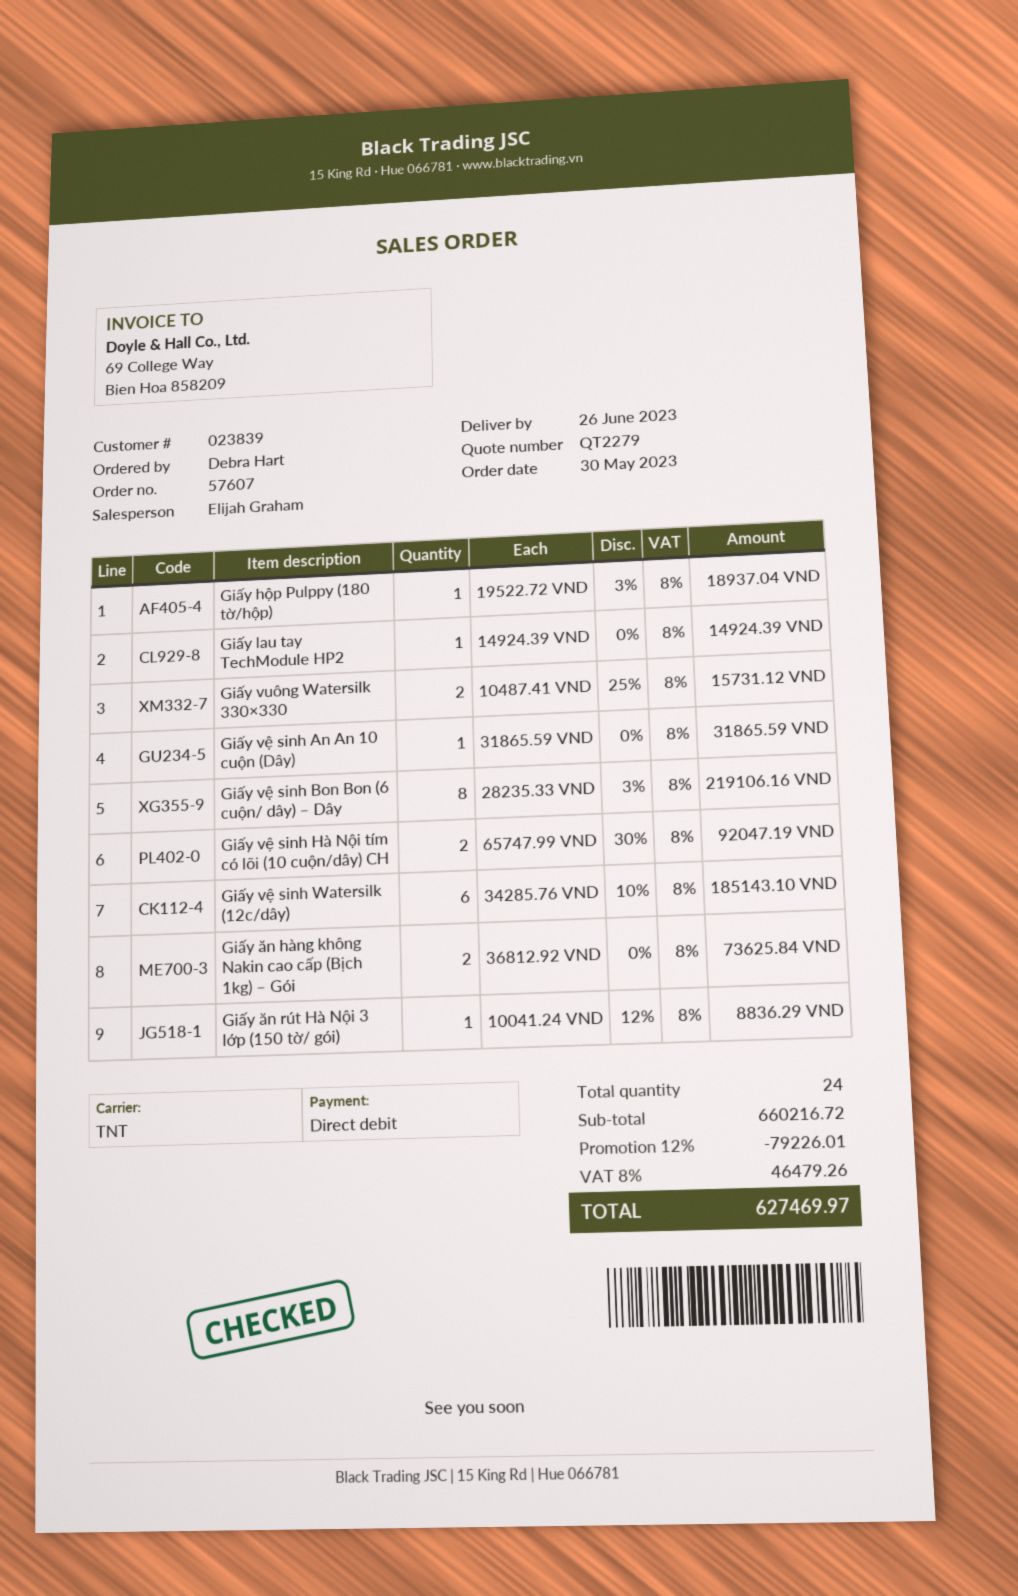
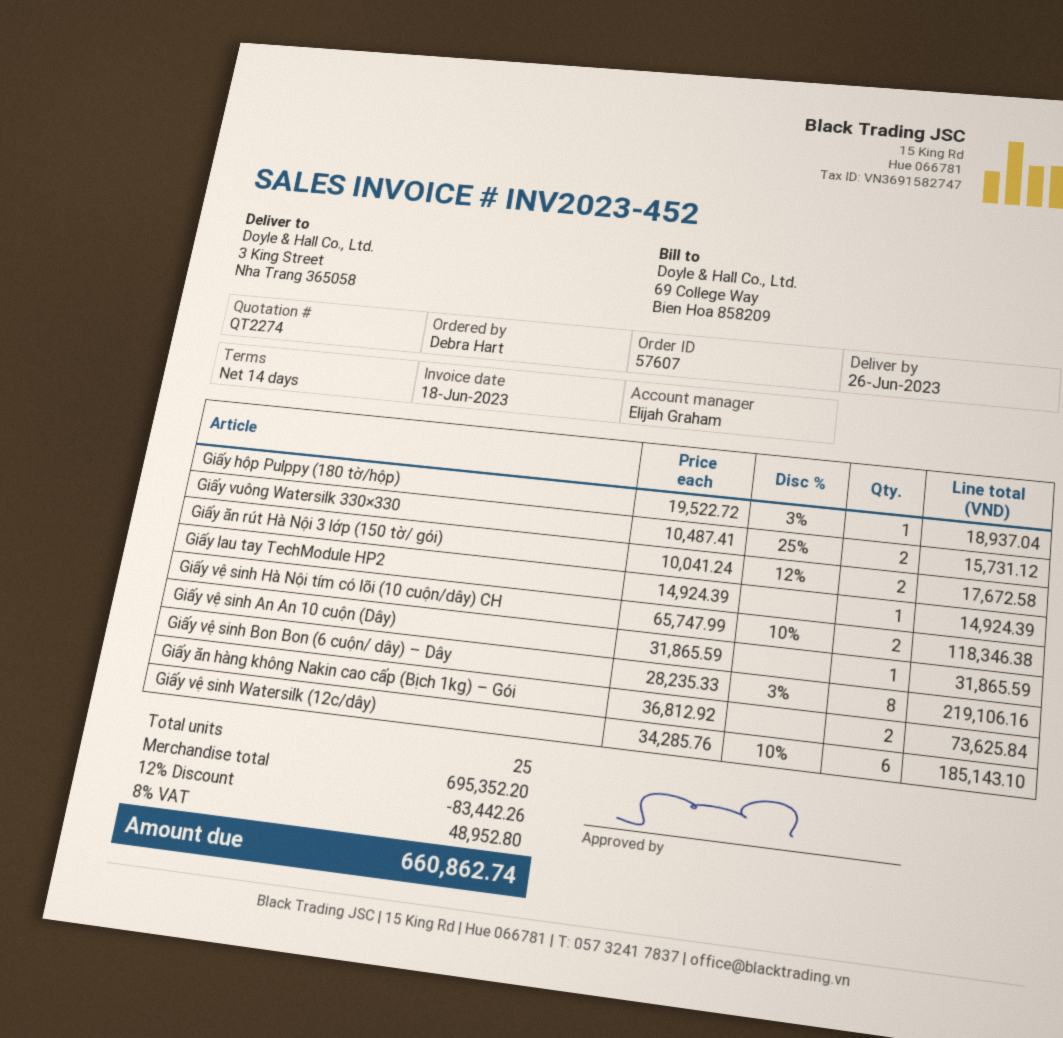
quote number: QT2279 -> QT2274
Giấy vệ sinh Hà Nội tím có lõi (10 cuộn/dây) CH: 2 x 65747.99 - 30% = 92047.19 -> 2 x 65747.99 - 10% = 118346.38
Giấy ăn rút Hà Nội 3 lớp (150 tờ/ gói): 1 x 10041.24 - 12% = 8836.29 -> 2 x 10041.24 - 12% = 17672.58
total quantity: 24 -> 25
subtotal: 660216.72 -> 695352.20
discount: 12% = 79226.01 -> 12% = 83442.26
tax: 8% = 46479.26 -> 8% = 48952.80
total: 627469.97 -> 660862.74

